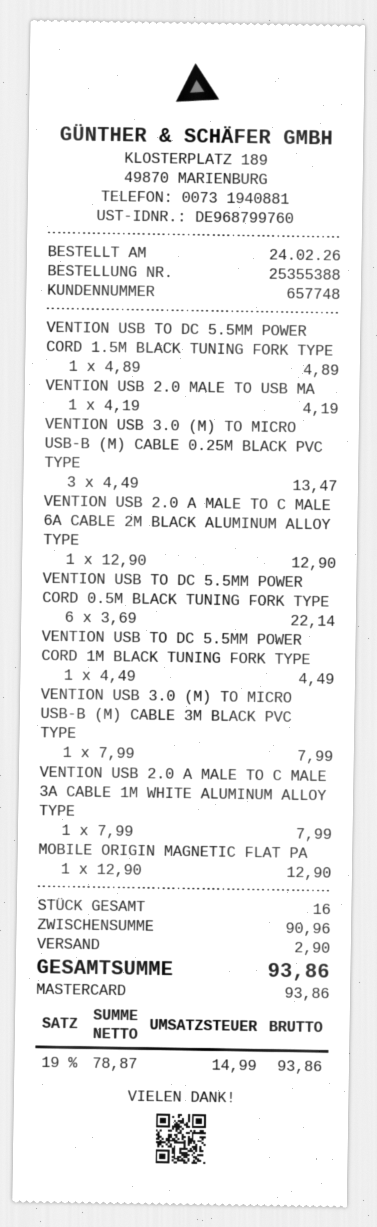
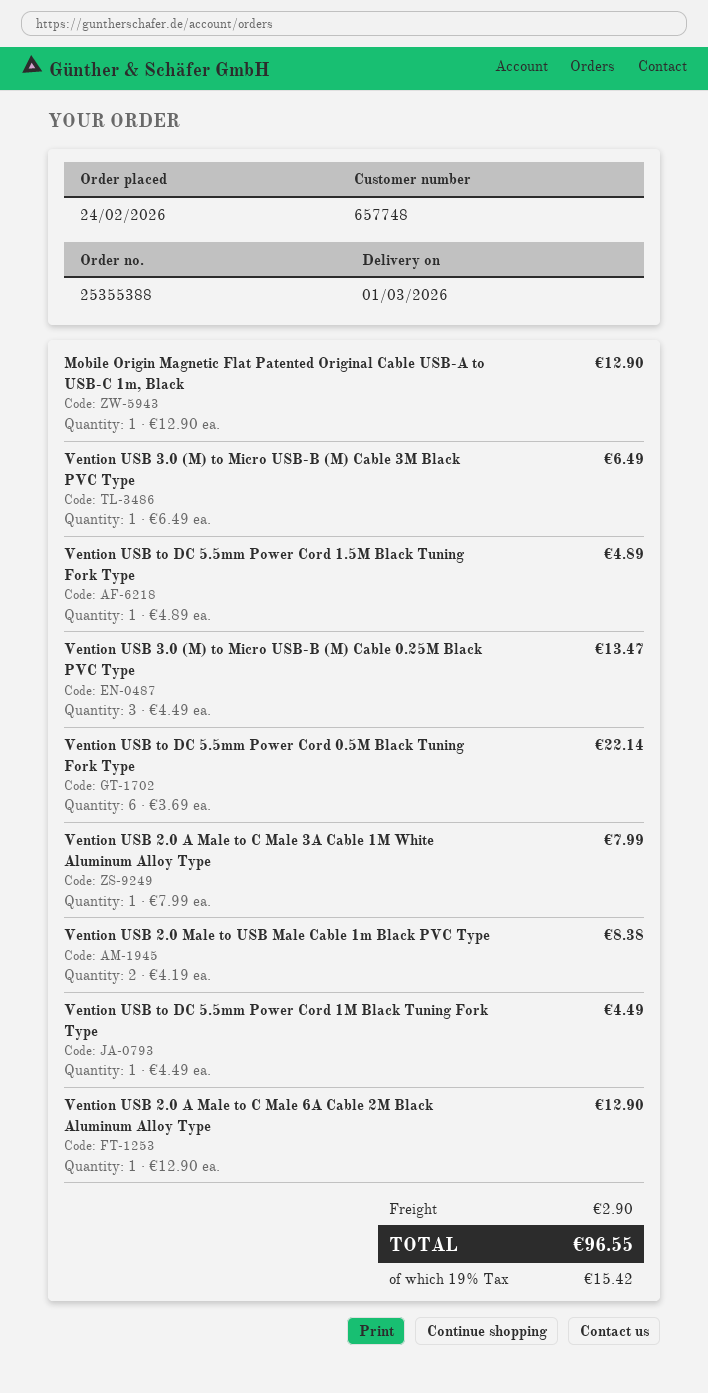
VENTION USB 2.0 MALE TO USB MA: 1 x 4.19 = 4.19 -> 2 x 4.19 = 8.38
VENTION USB 3.0 (M) TO MICRO USB-B (M) CABLE 3M BLACK PVC TYPE: 1 x 7.99 = 7.99 -> 1 x 6.49 = 6.49
tax: 19% = 14.99 -> 19% = 15.42
total: 93.86 -> 96.55

